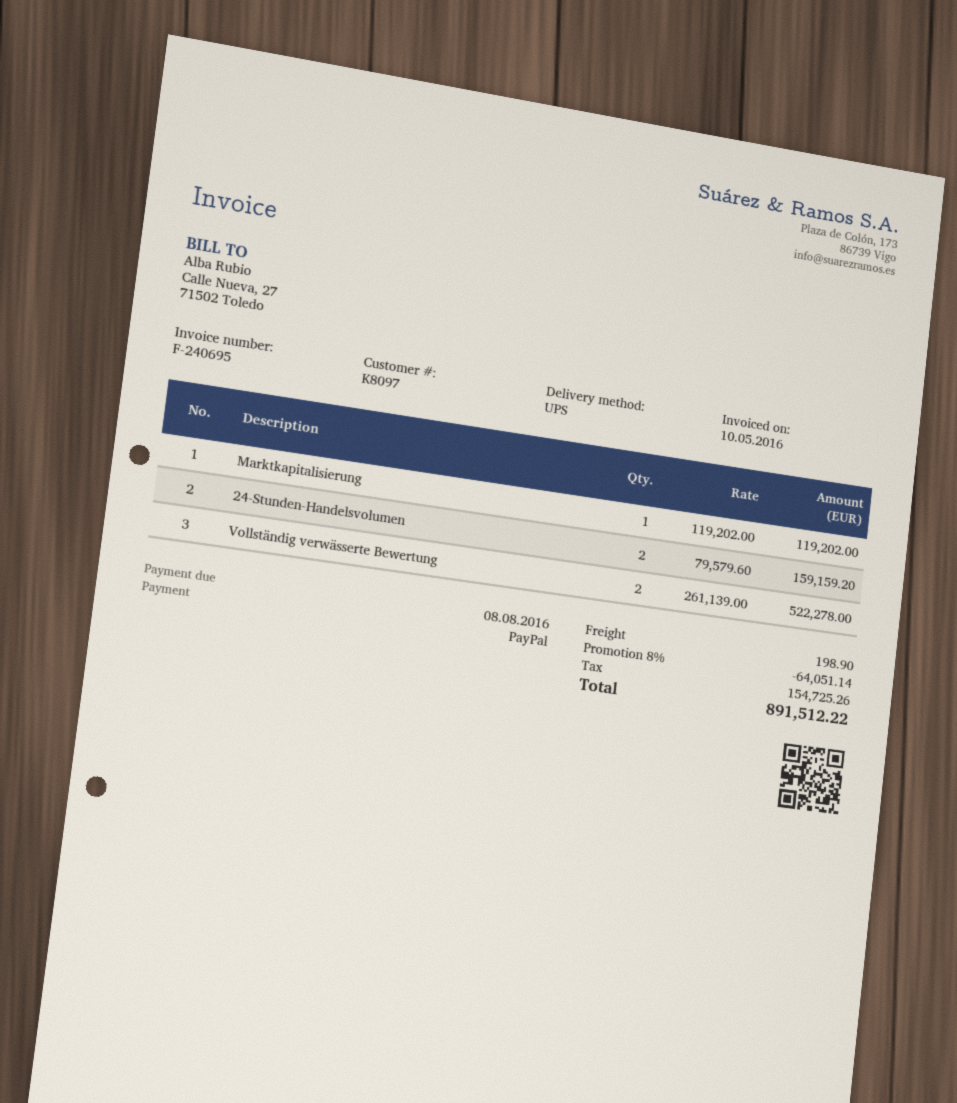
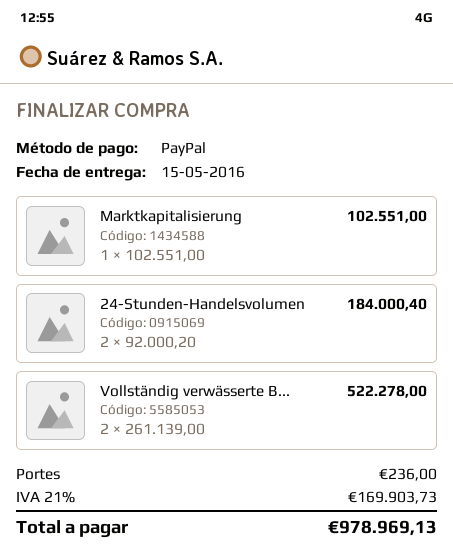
Marktkapitalisierung: 1 x 119202.00 = 119202.00 -> 1 x 102551.00 = 102551.00
24-Stunden-Handelsvolumen: 2 x 79579.60 = 159159.20 -> 2 x 92000.20 = 184000.40
discount: 8% = 64051.14 -> none
shipping: 198.90 -> 236.00
tax: 154725.26 -> 169903.73
total: 891512.22 -> 978969.13

